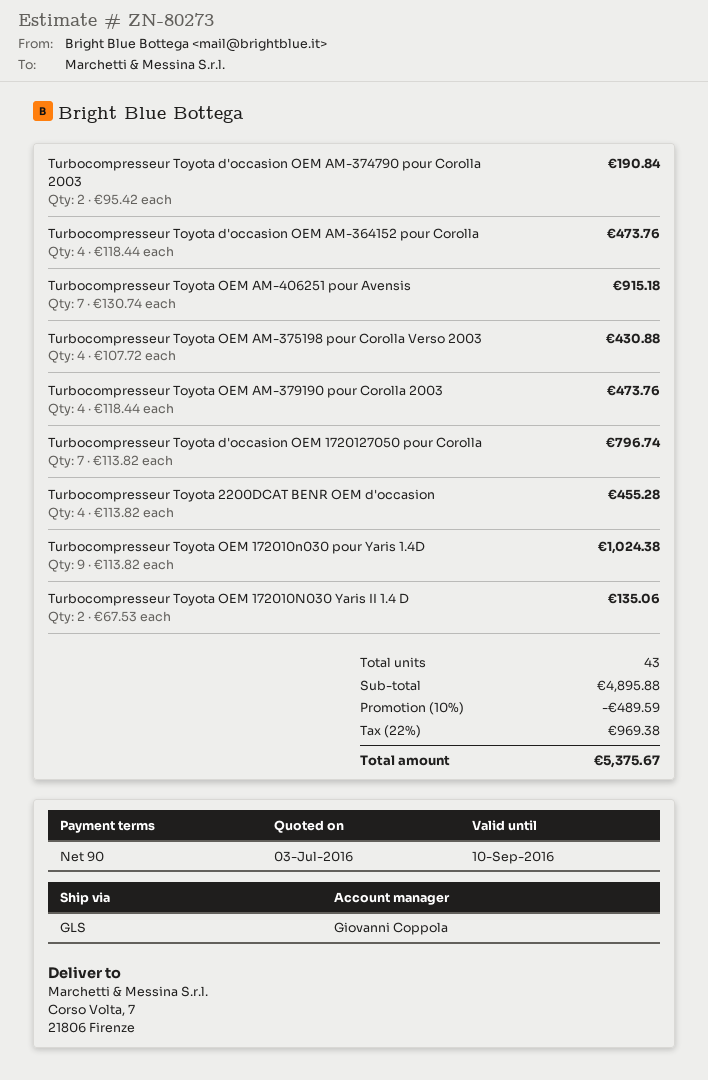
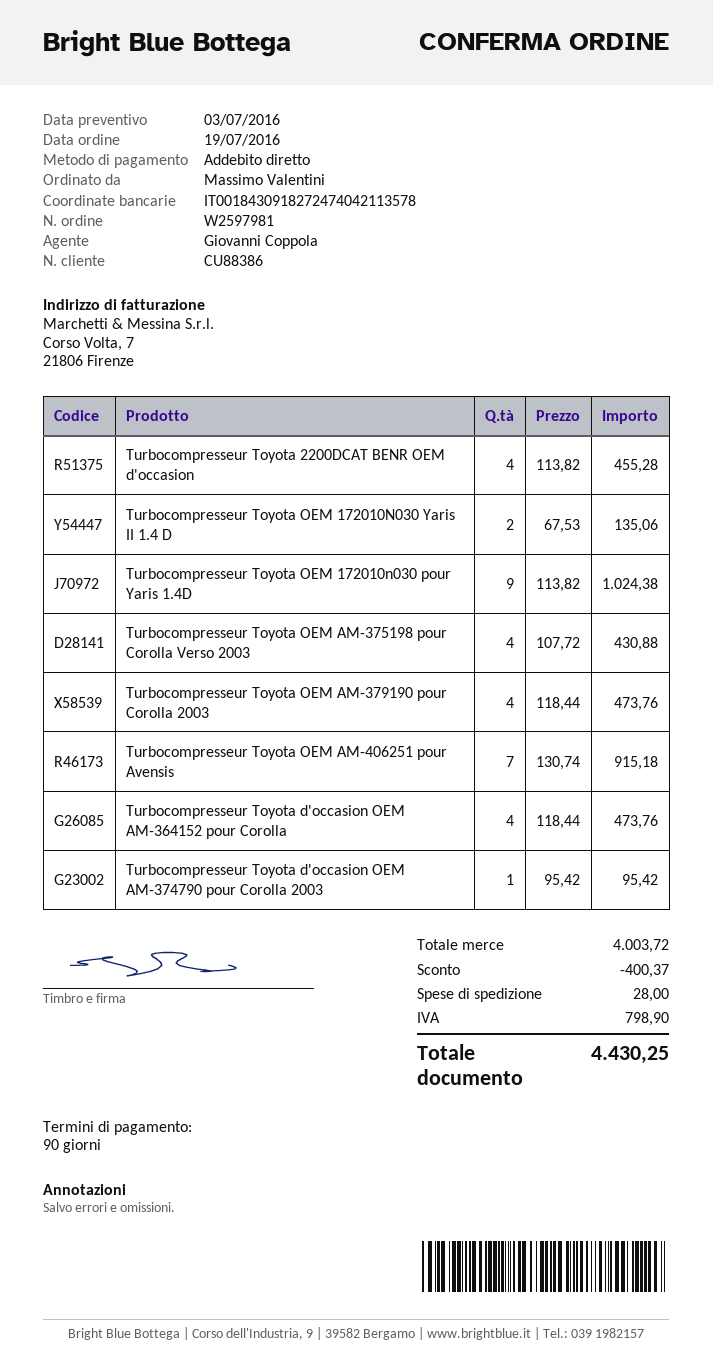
Turbocompresseur Toyota d'occasion OEM AM-374790 pour Corolla 2003: 2 x 95.42 = 190.84 -> 1 x 95.42 = 95.42
Turbocompresseur Toyota d'occasion OEM 1720127050 pour Corolla: 7 x 113.82 = 796.74 -> none
subtotal: 4895.88 -> 4003.72
discount: 489.59 -> 400.37
shipping: none -> 28.00
tax: 969.38 -> 798.90
total: 5375.67 -> 4430.25

